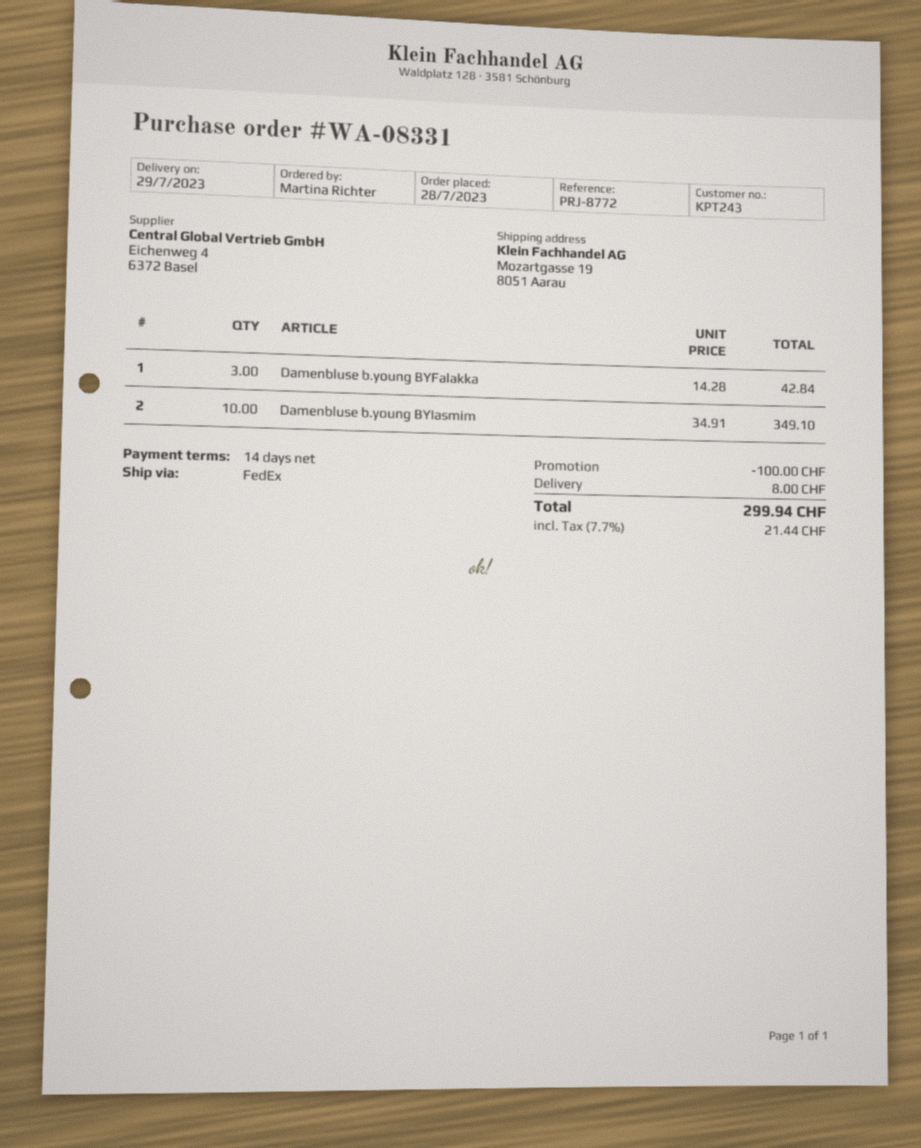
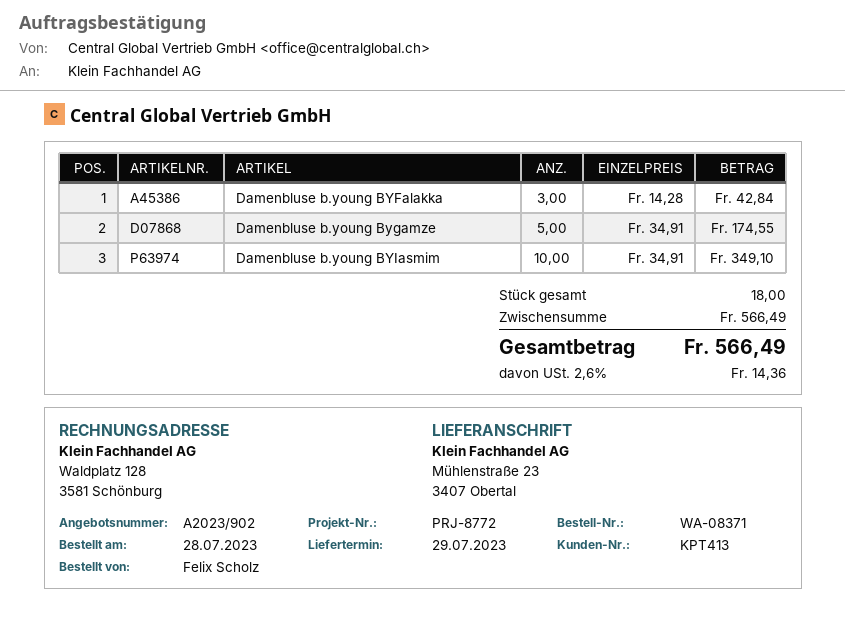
order number: WA-08331 -> WA-08371
customer number: KPT243 -> KPT413
ordered by: Martina Richter -> Felix Scholz
ship to: Mozartgasse 19, 8051 Aarau -> Mühlenstraße 23, 3407 Obertal
Damenbluse b.young Bygamze: none -> 5 x 34.91 = 174.55
discount: 100.00 -> none
shipping: 8.00 -> none
tax: 7.7% = 21.44 -> 2.6% = 14.36
total: 299.94 -> 566.49

